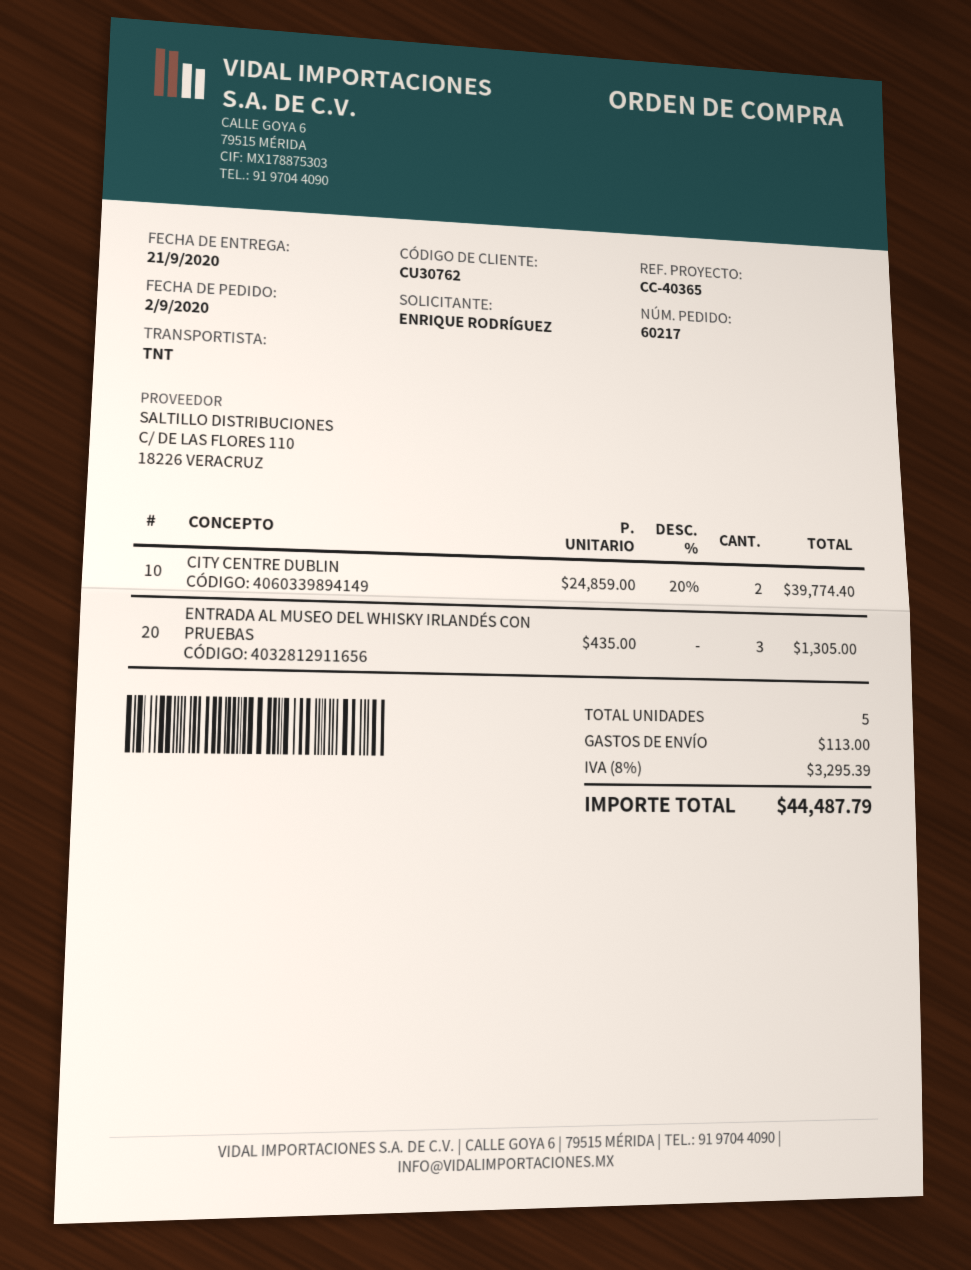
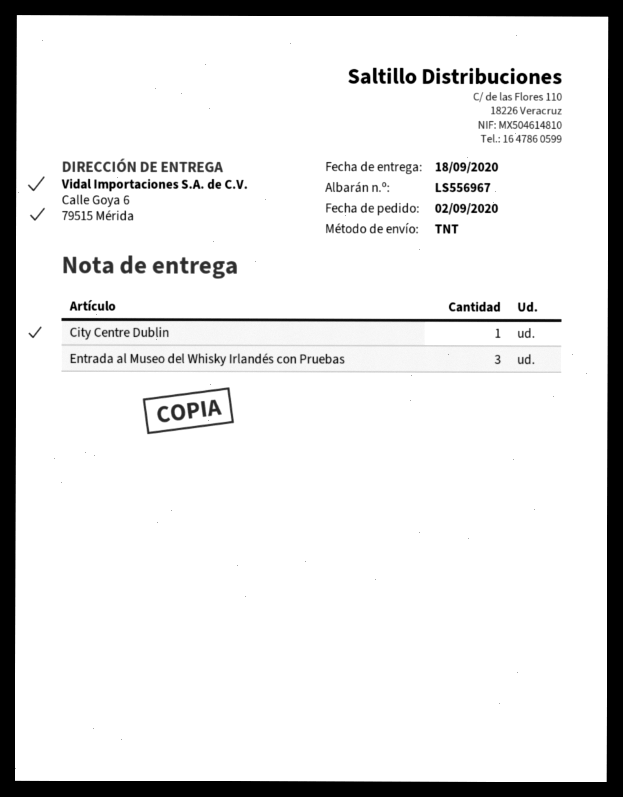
delivery date: 2020-09-21 -> 2020-09-18
CITY CENTRE DUBLIN: 2 -> 1

